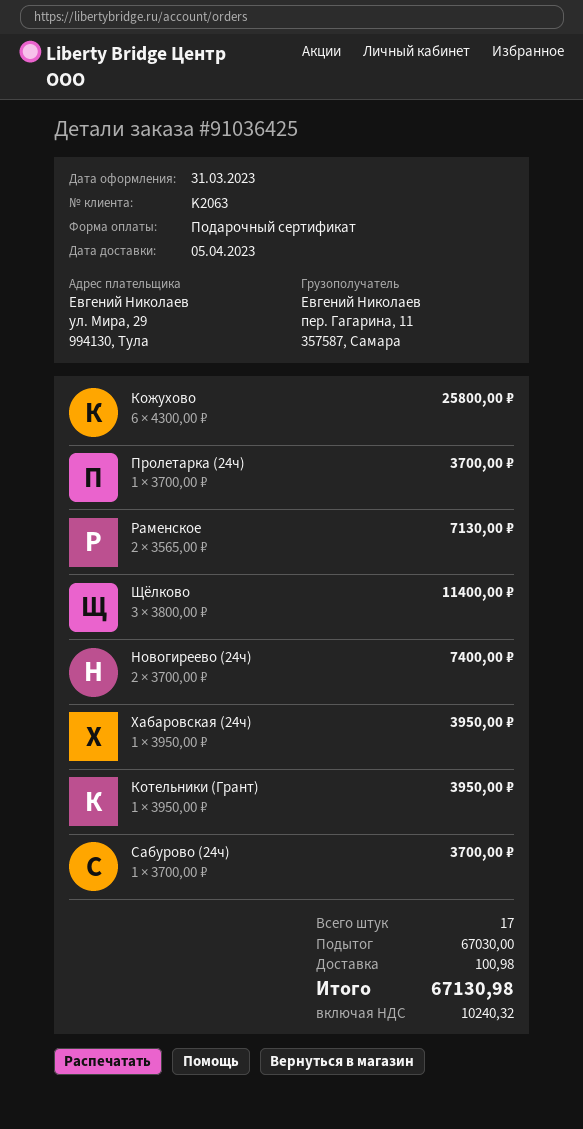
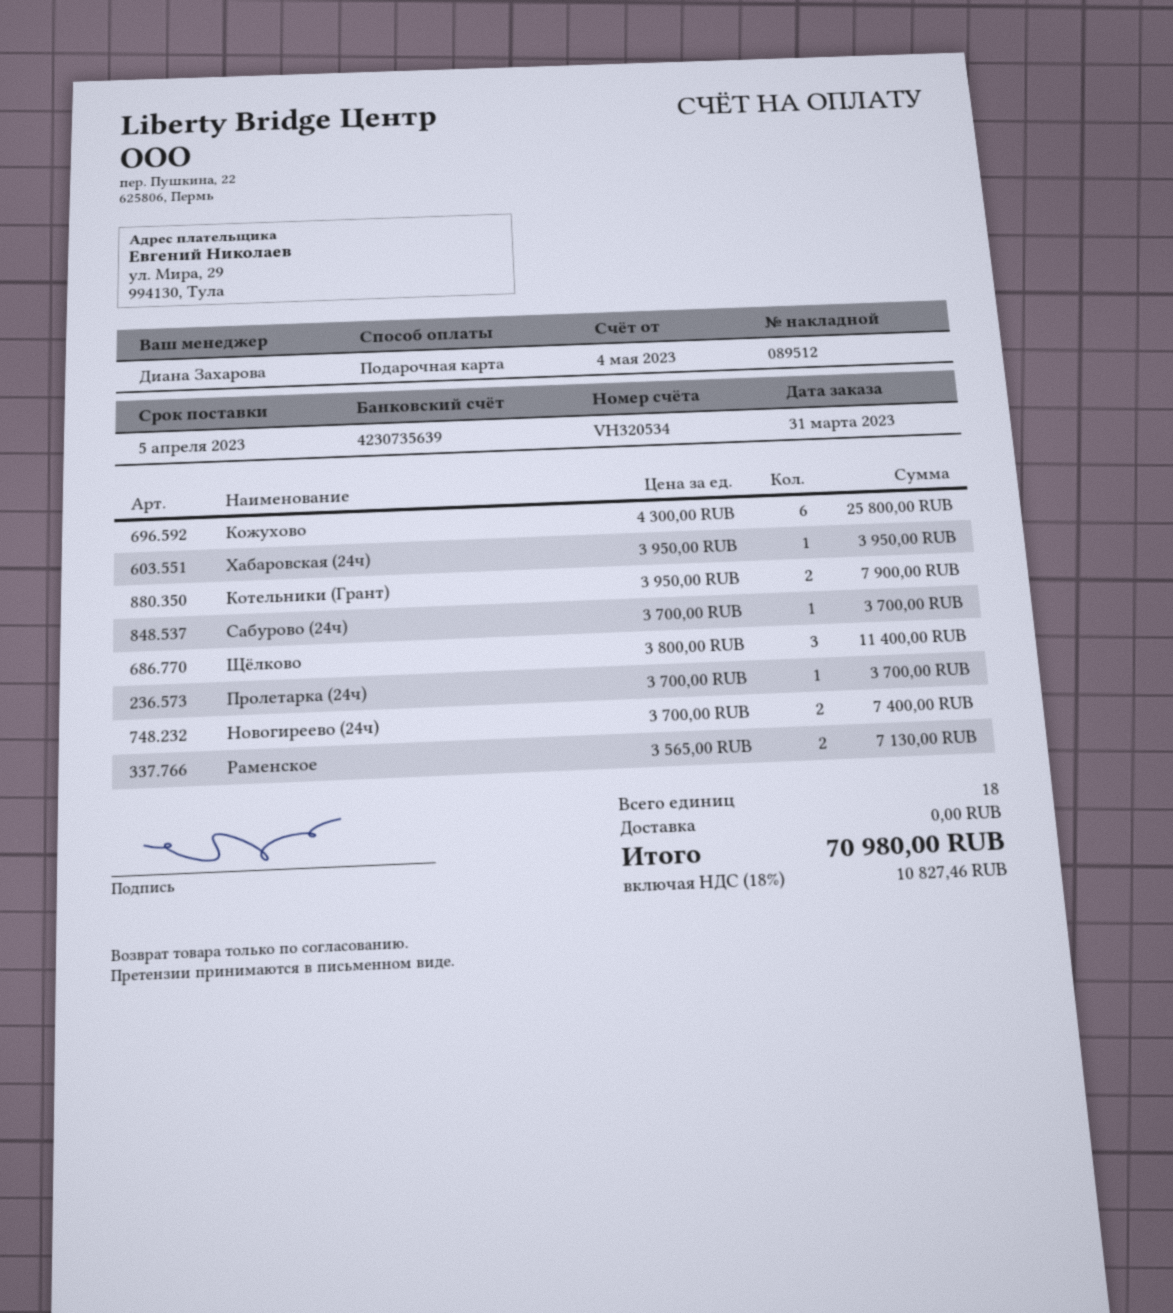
Котельники (Грант): 1 x 3950.00 = 3950.00 -> 2 x 3950.00 = 7900.00
total quantity: 17 -> 18
shipping: 100.98 -> 0.00
tax: 10240.32 -> 10827.46
total: 67130.98 -> 70980.00

